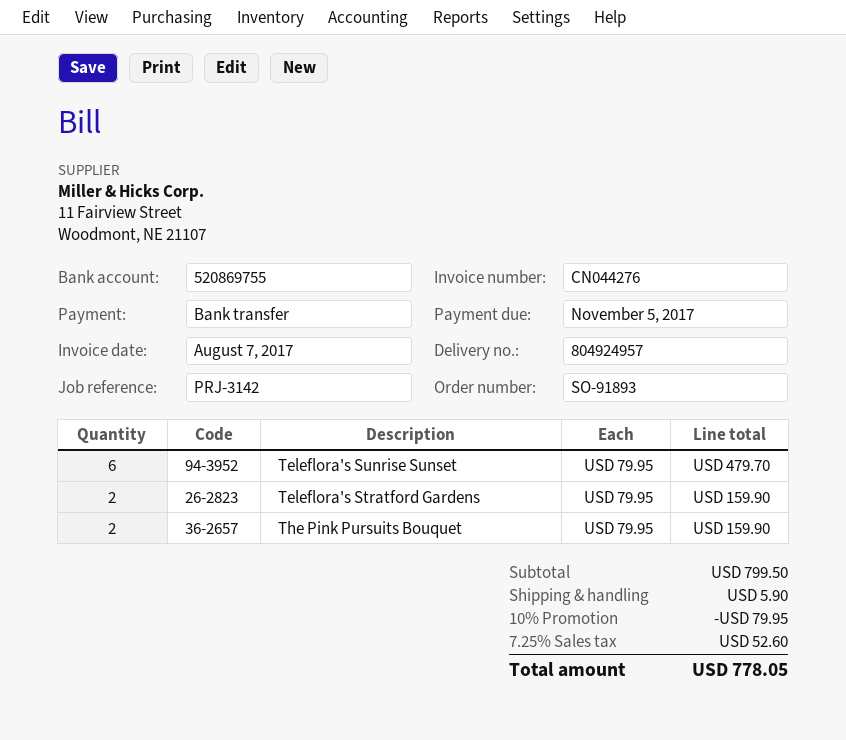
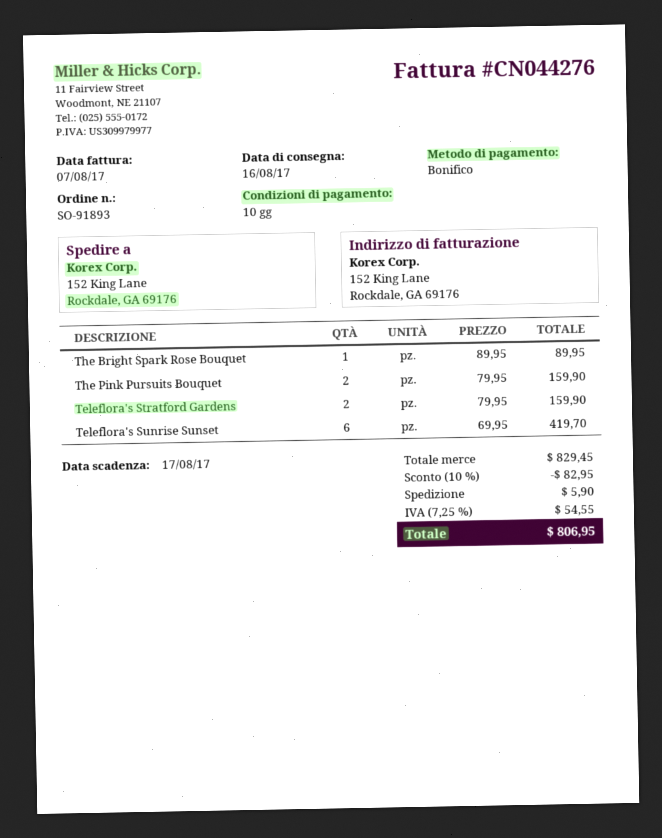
due date: 2017-11-05 -> 2017-08-17
Teleflora's Sunrise Sunset: 6 x 79.95 = 479.70 -> 6 x 69.95 = 419.70
The Bright Spark Rose Bouquet: none -> 1 x 89.95 = 89.95
subtotal: 799.50 -> 829.45
discount: 10% = 79.95 -> 10% = 82.95
tax: 7.25% = 52.60 -> 7.25% = 54.55
total: 778.05 -> 806.95

